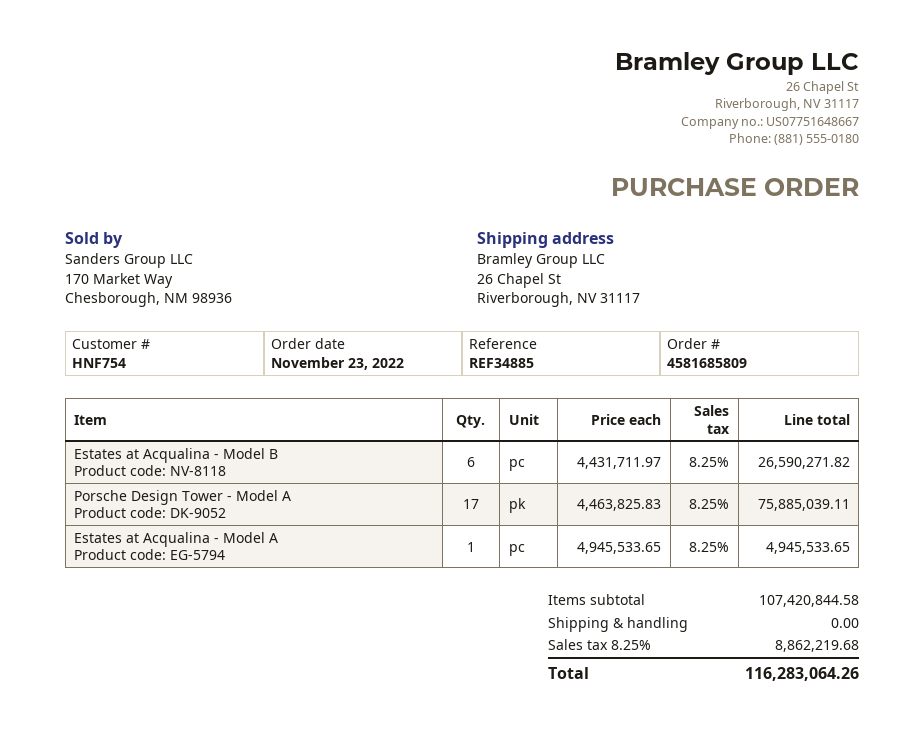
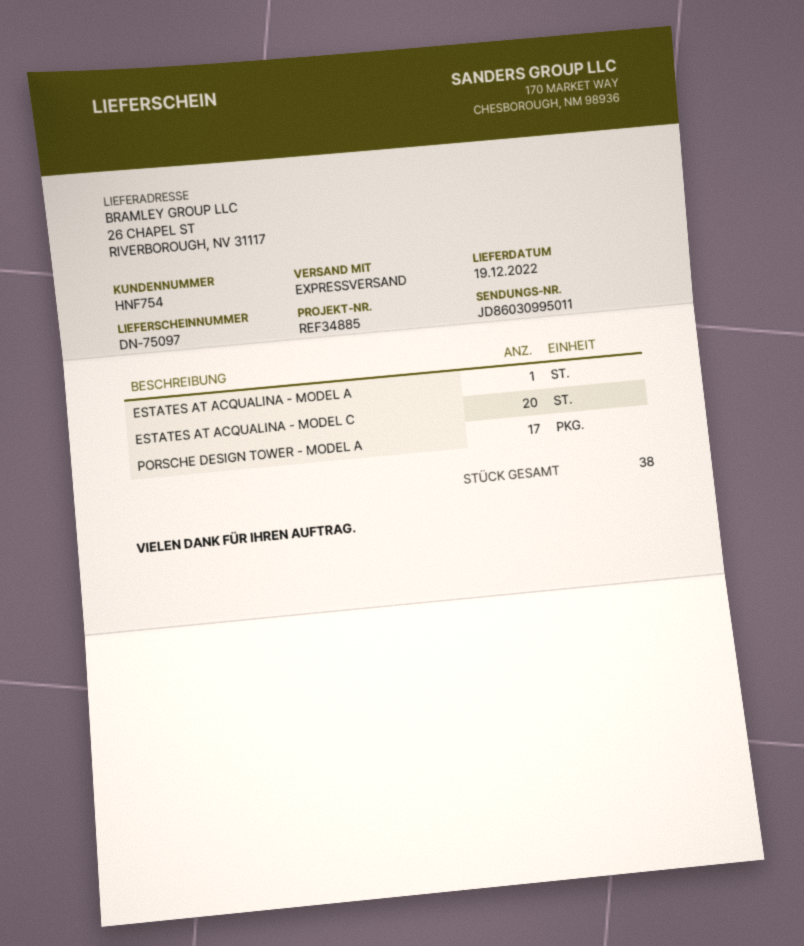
Estates at Acqualina - Model B: 6 -> none
ESTATES AT ACQUALINA - MODEL C: none -> 20

